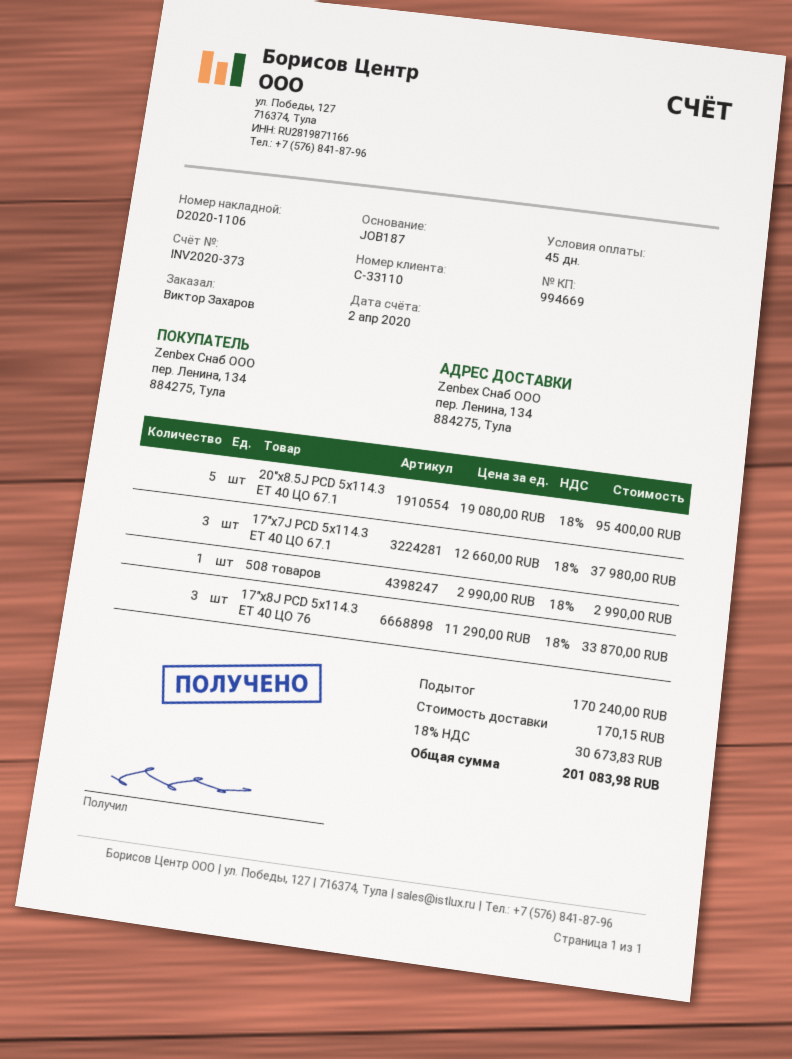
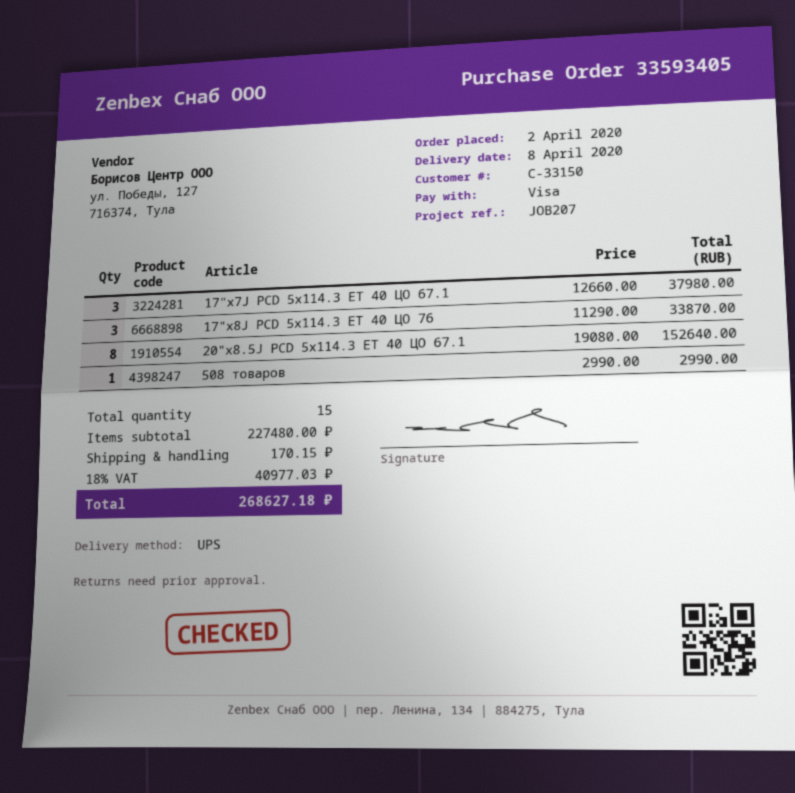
customer number: C-33110 -> C-33150
reference: JOB187 -> JOB207
20"x8.5J PCD 5x114.3 ЕТ 40 ЦО 67.1: 5 x 19080.00 = 95400.00 -> 8 x 19080.00 = 152640.00
subtotal: 170240.00 -> 227480.00
tax: 18% = 30673.83 -> 18% = 40977.03
total: 201083.98 -> 268627.18

